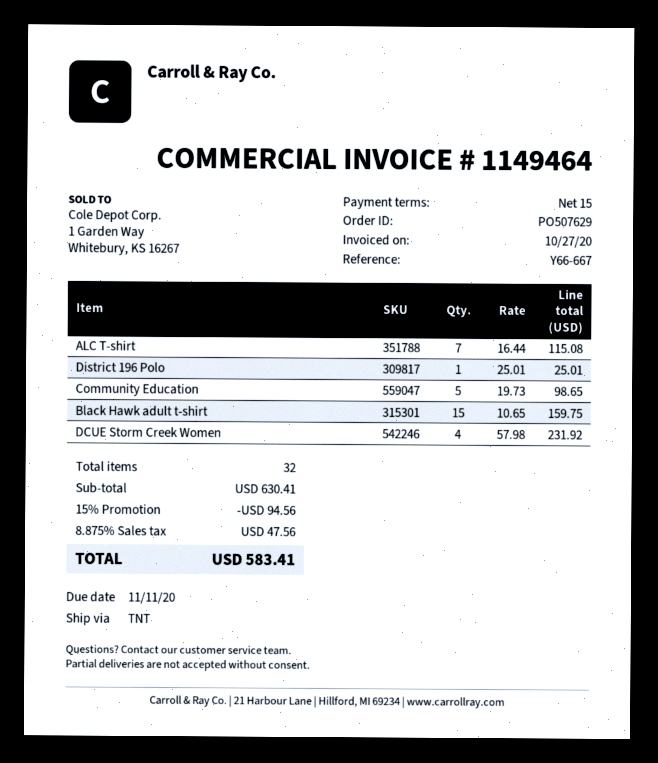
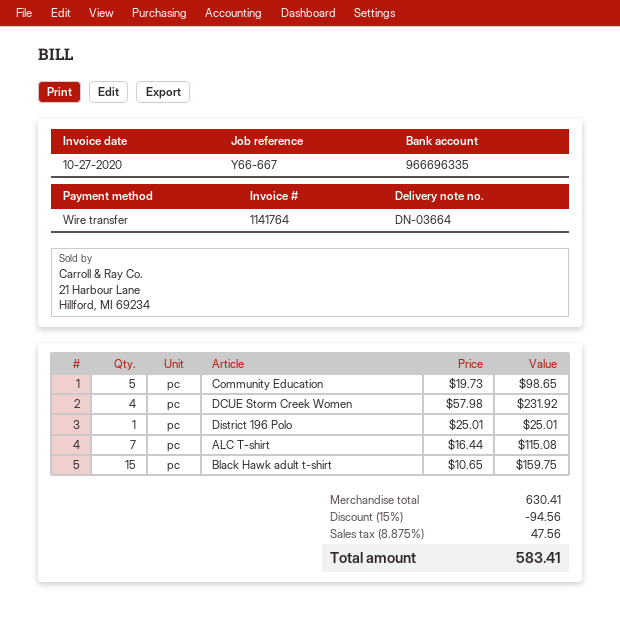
invoice number: 1149464 -> 1141764

